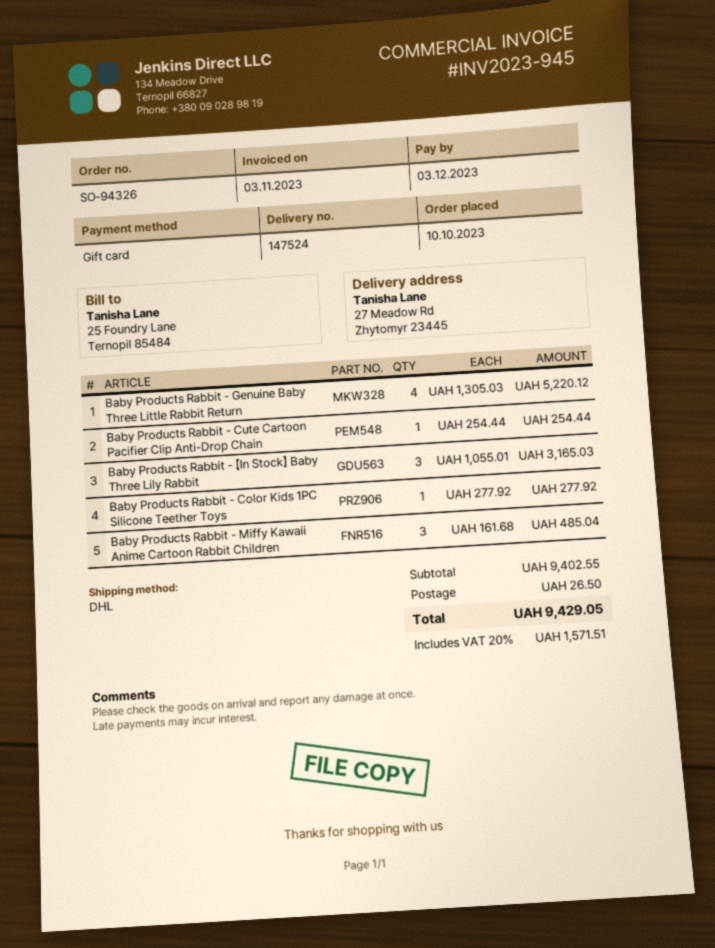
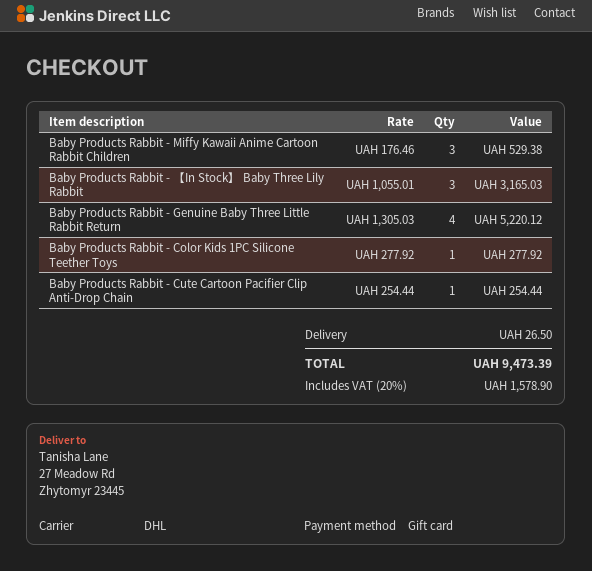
Baby Products Rabbit - Miffy Kawaii Anime Cartoon Rabbit Children: 3 x 161.68 = 485.04 -> 3 x 176.46 = 529.38
tax: 20% = 1571.51 -> 20% = 1578.90
total: 9429.05 -> 9473.39

